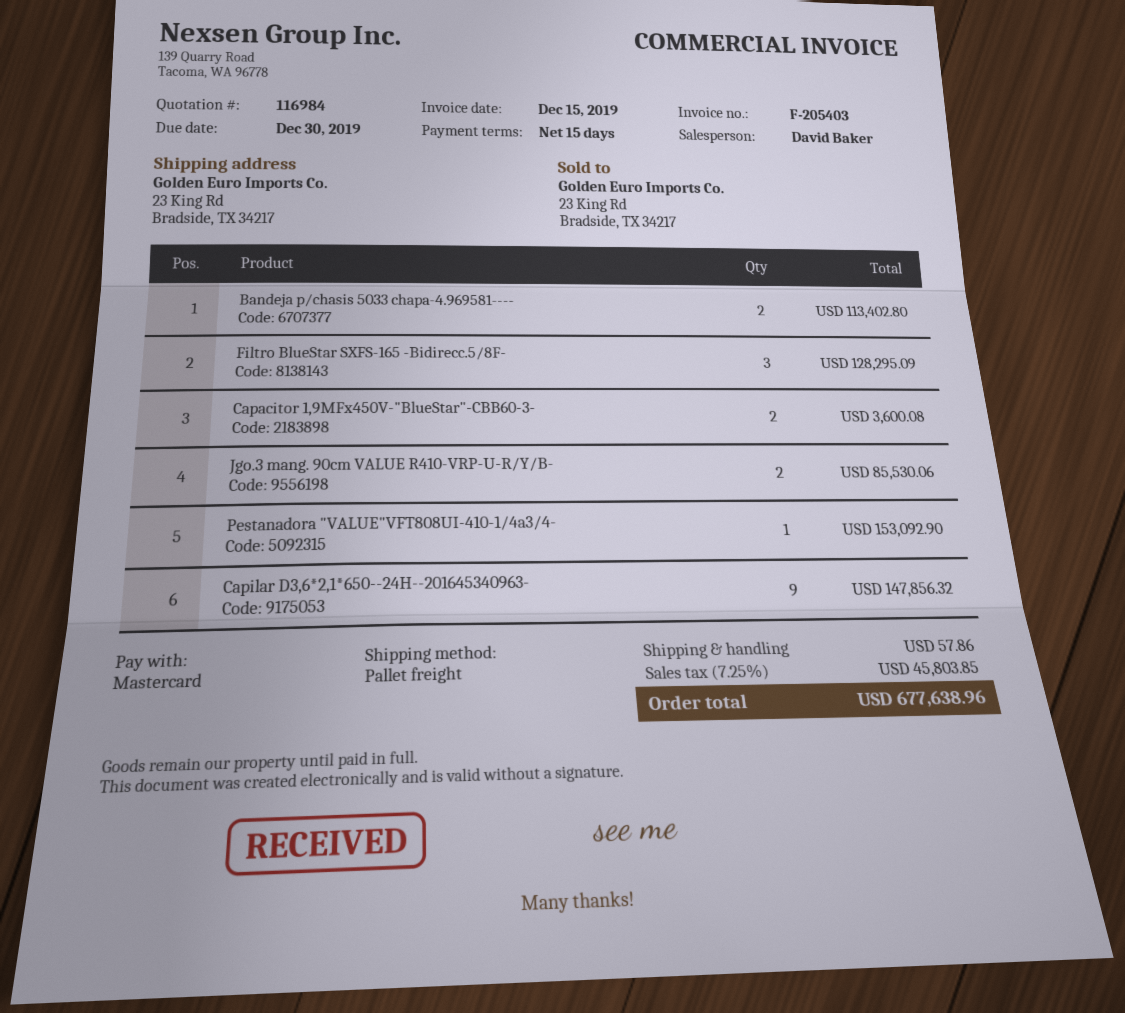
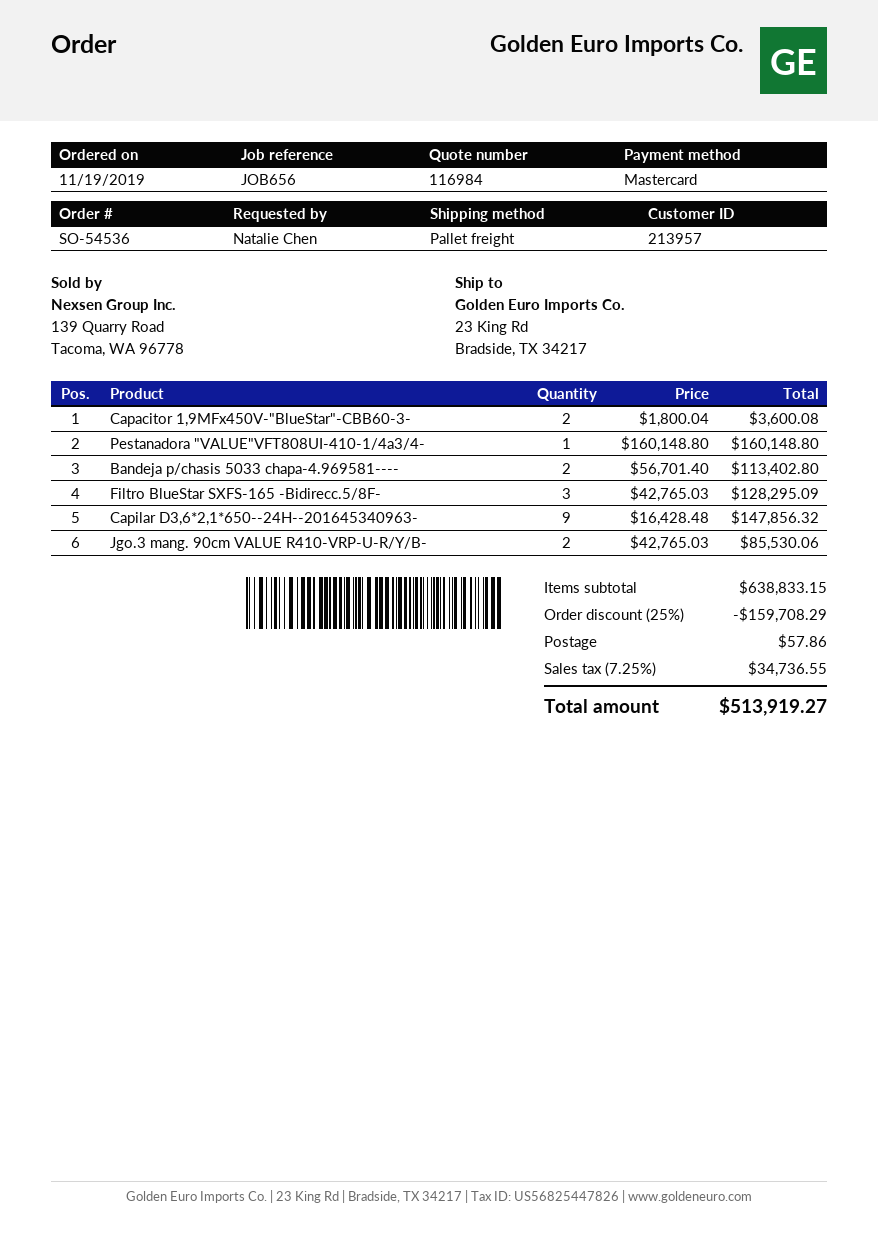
Pestanadora "VALUE"VFT808UI-410-1/4a3/4-: 1 for 153092.90 -> 1 for 160148.80
discount: none -> 25% = 159708.29
tax: 7.25% = 45803.85 -> 7.25% = 34736.55
total: 677638.96 -> 513919.27

